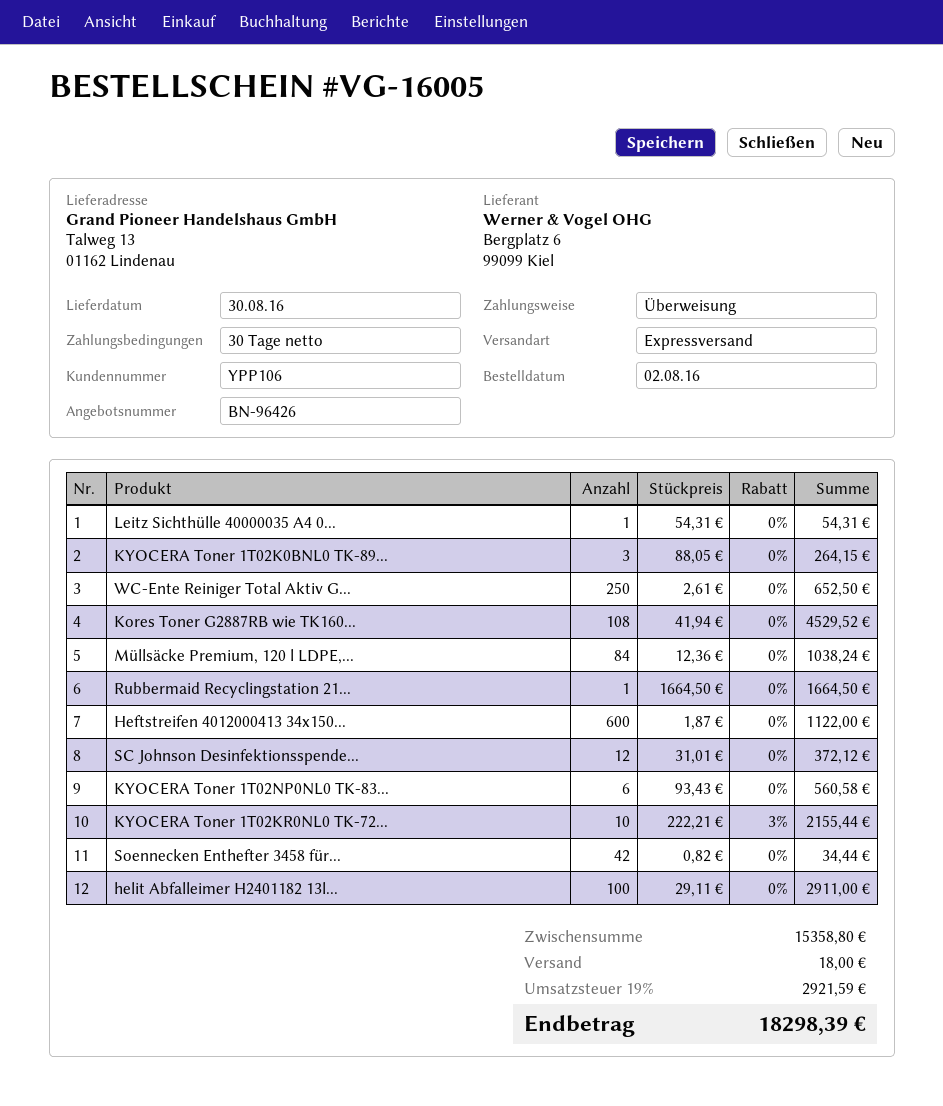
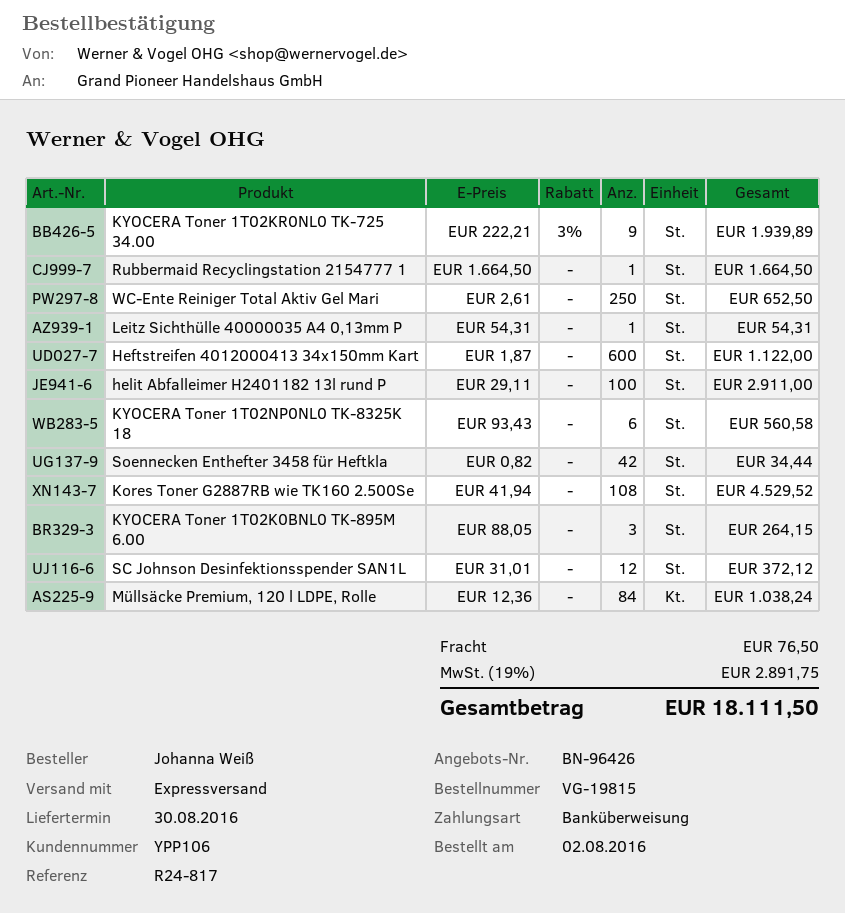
order number: VG-16005 -> VG-19815
KYOCERA Toner 1T02KR0NL0 TK-72...: 10 x 222.21 - 3% = 2155.44 -> 9 x 222.21 - 3% = 1939.89
shipping: 18.00 -> 76.50
tax: 19% = 2921.59 -> 19% = 2891.75
total: 18298.39 -> 18111.50

